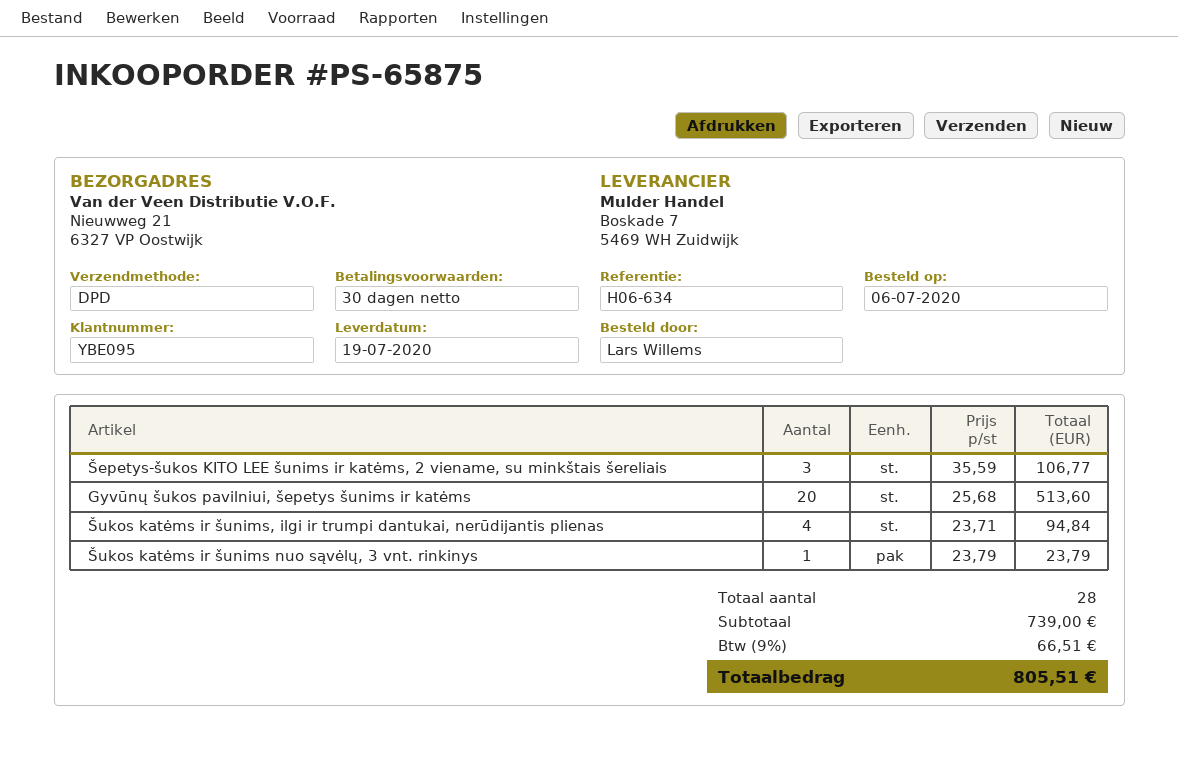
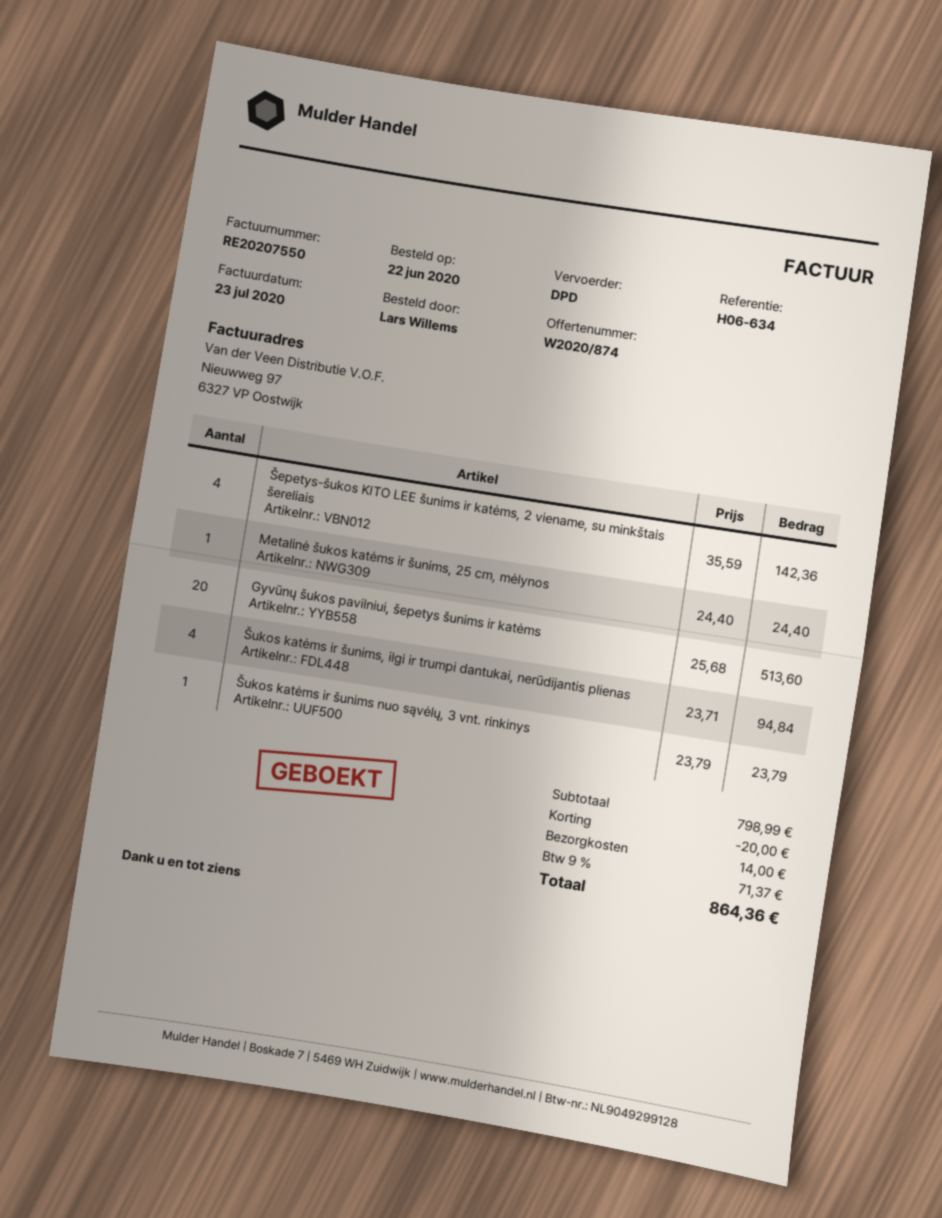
order date: 2020-07-06 -> 2020-06-22
Šepetys-šukos KITO LEE šunims ir katėms, 2 viename, su minkštais šereliais: 3 x 35.59 = 106.77 -> 4 x 35.59 = 142.36
Metalinė šukos katėms ir šunims, 25 cm, mėlynos: none -> 1 x 24.40 = 24.40
subtotal: 739.00 -> 798.99
discount: none -> 20.00
shipping: none -> 14.00
tax: 9% = 66.51 -> 9% = 71.37
total: 805.51 -> 864.36

